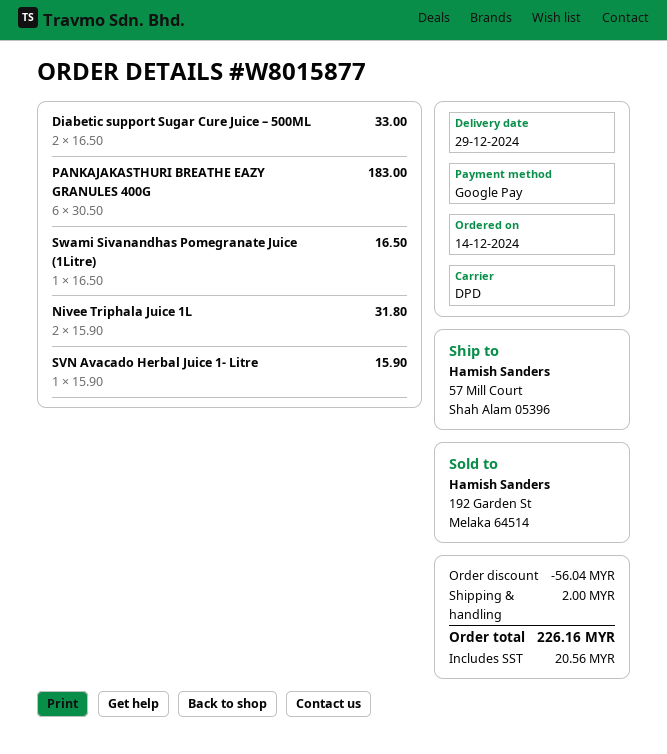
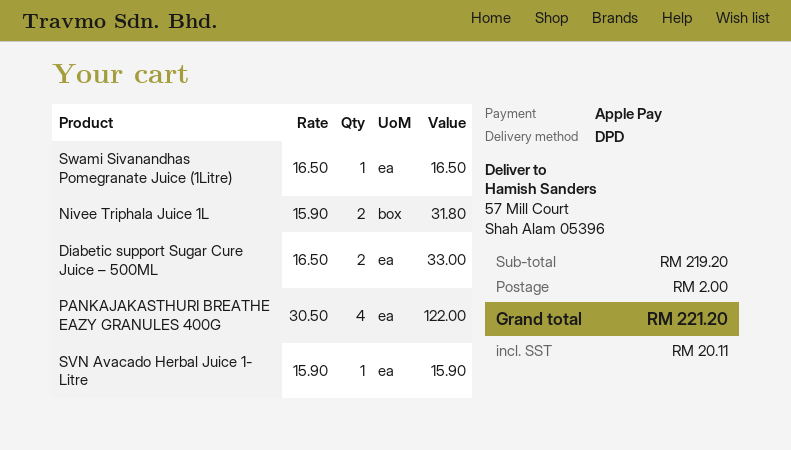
payment method: Google Pay -> Apple Pay
PANKAJAKASTHURI BREATHE EAZY GRANULES 400G: 6 x 30.50 = 183.00 -> 4 x 30.50 = 122.00
discount: 56.04 -> none
tax: 20.56 -> 20.11
total: 226.16 -> 221.20

